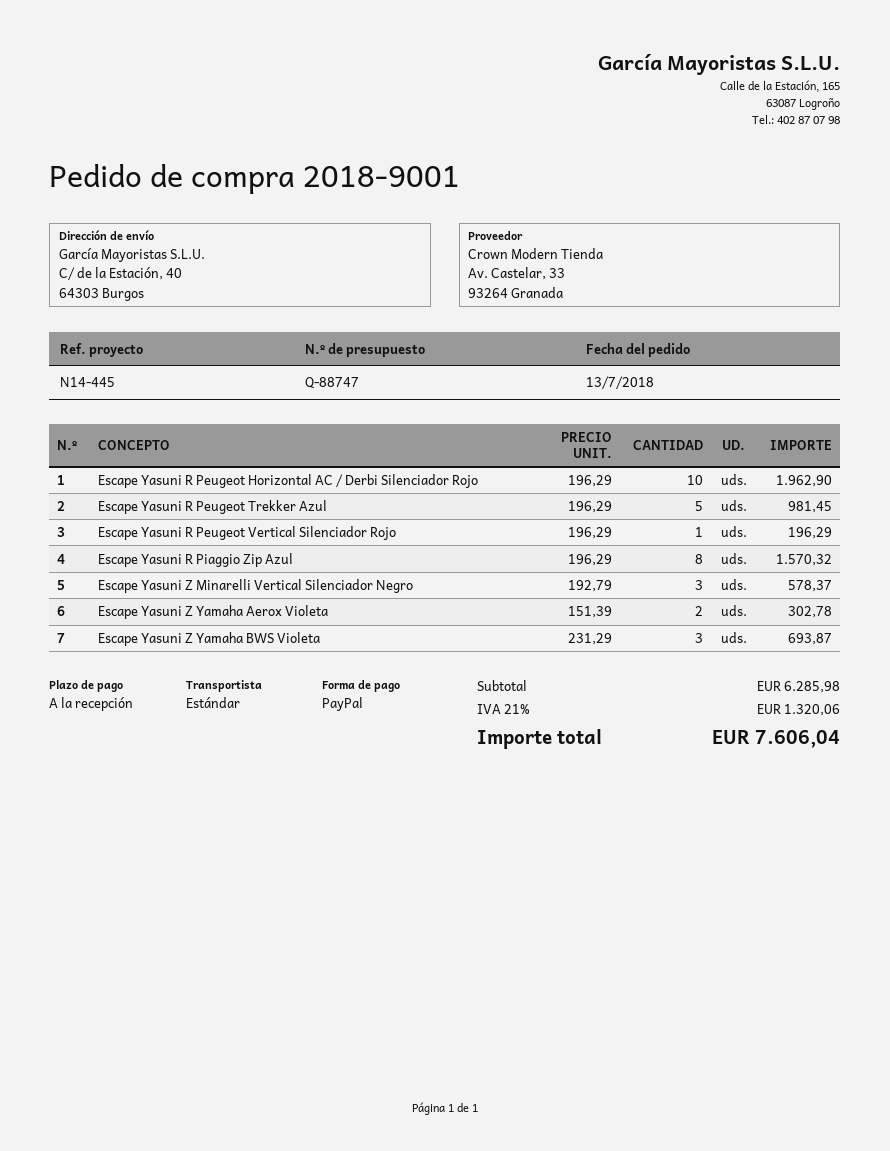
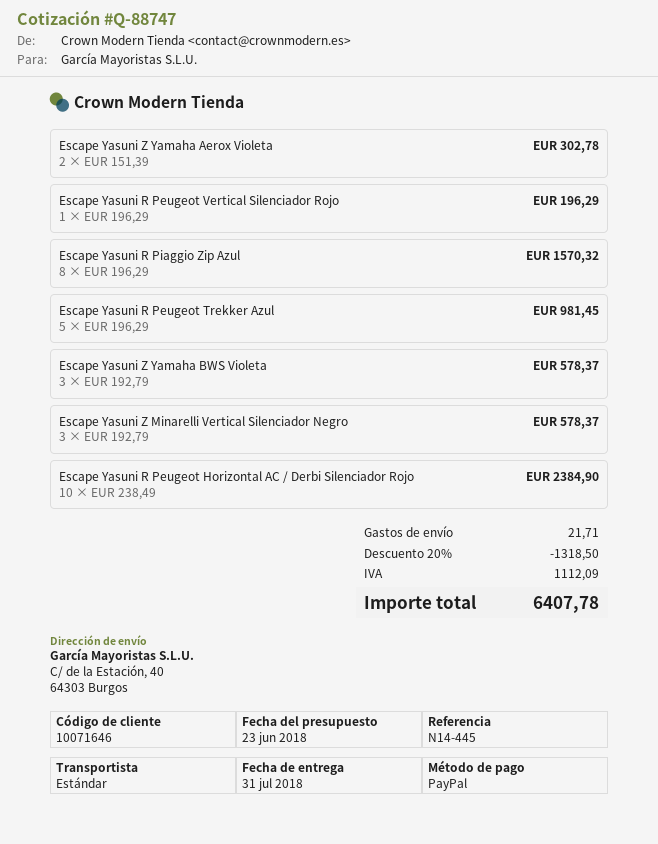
Escape Yasuni R Peugeot Horizontal AC / Derbi Silenciador Rojo: 10 x 196.29 = 1962.90 -> 10 x 238.49 = 2384.90
Escape Yasuni Z Yamaha BWS Violeta: 3 x 231.29 = 693.87 -> 3 x 192.79 = 578.37
discount: none -> 20% = 1318.50
shipping: none -> 21.71
tax: 1320.06 -> 1112.09
total: 7606.04 -> 6407.78

